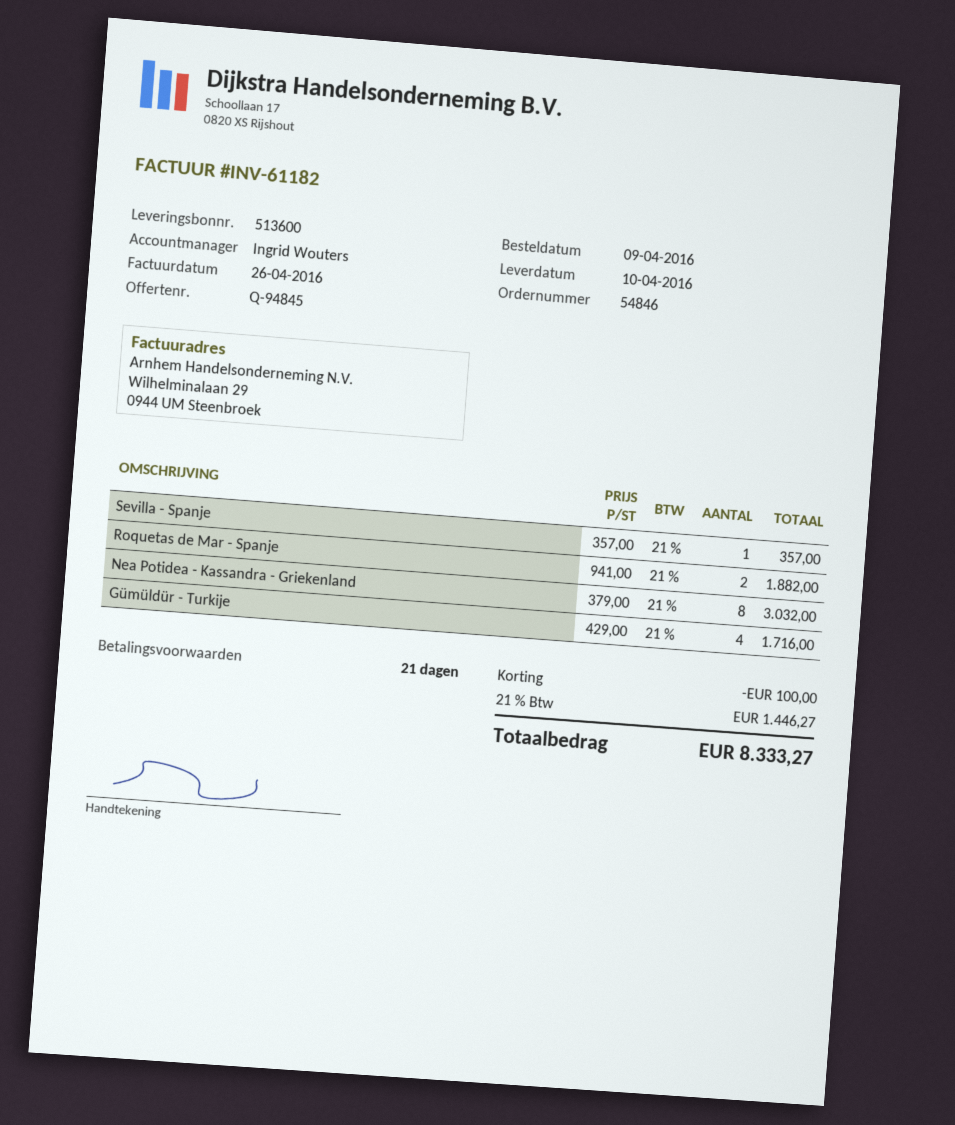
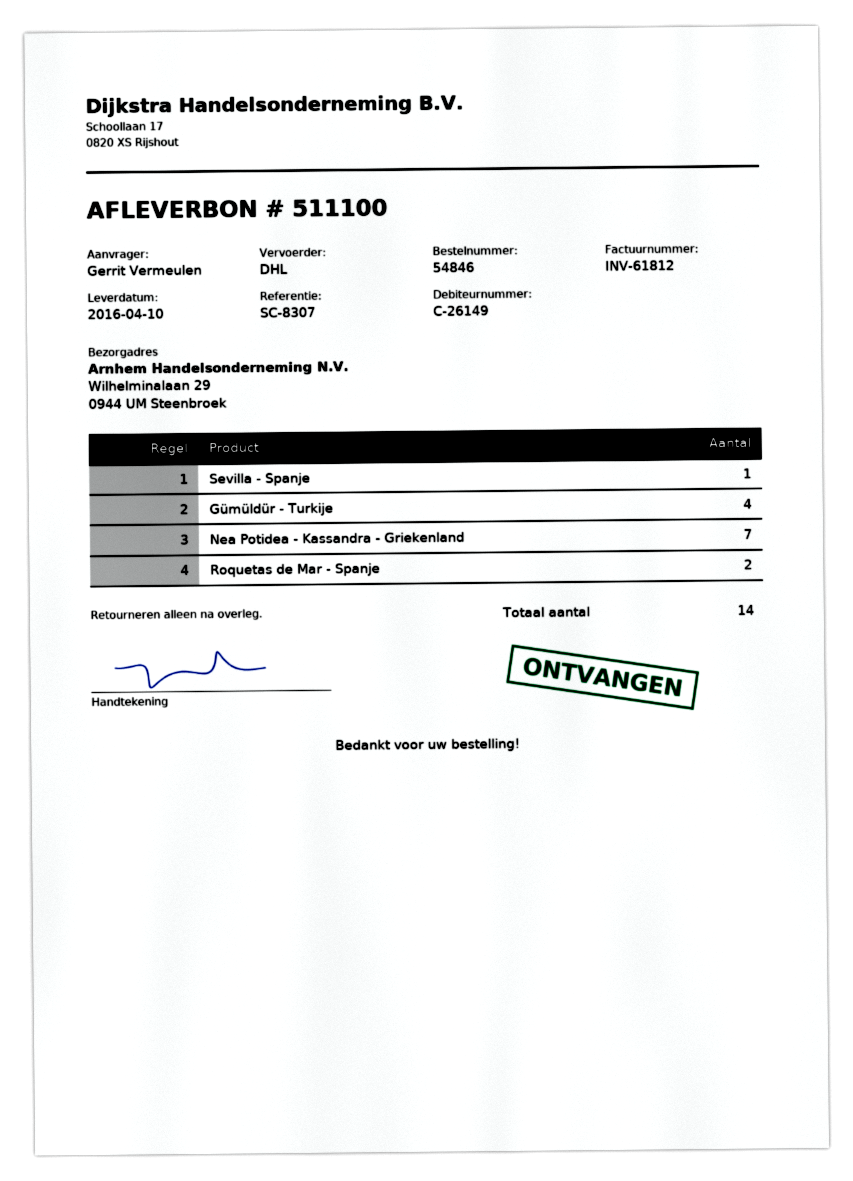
delivery note number: 513600 -> 511100
invoice number: INV-61182 -> INV-61812
Nea Potidea - Kassandra - Griekenland: 8 -> 7

